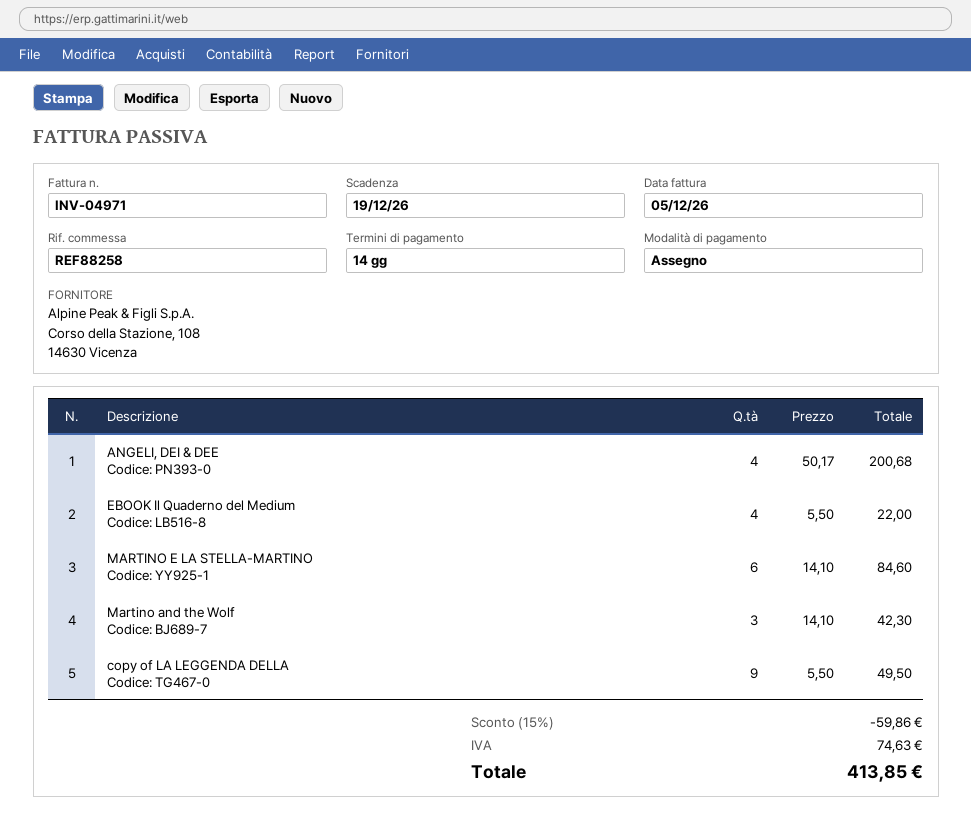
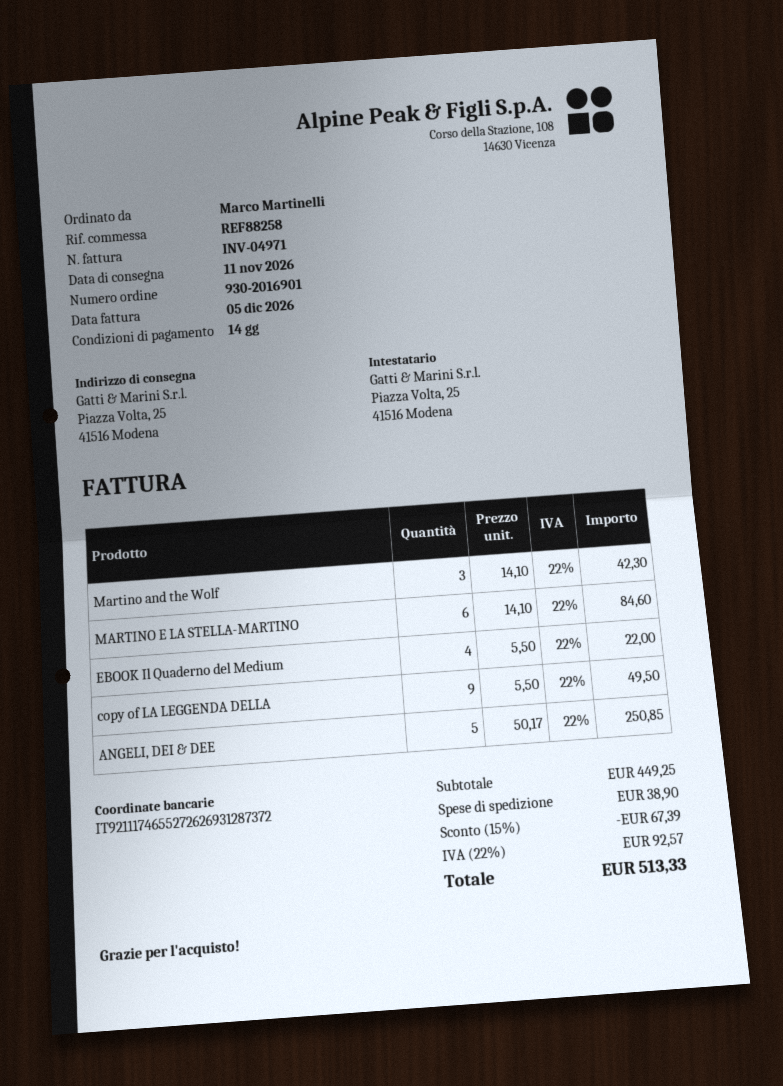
ANGELI, DEI & DEE: 4 x 50.17 = 200.68 -> 5 x 50.17 = 250.85
discount: 15% = 59.86 -> 15% = 67.39
shipping: none -> 38.90
tax: 74.63 -> 92.57
total: 413.85 -> 513.33

